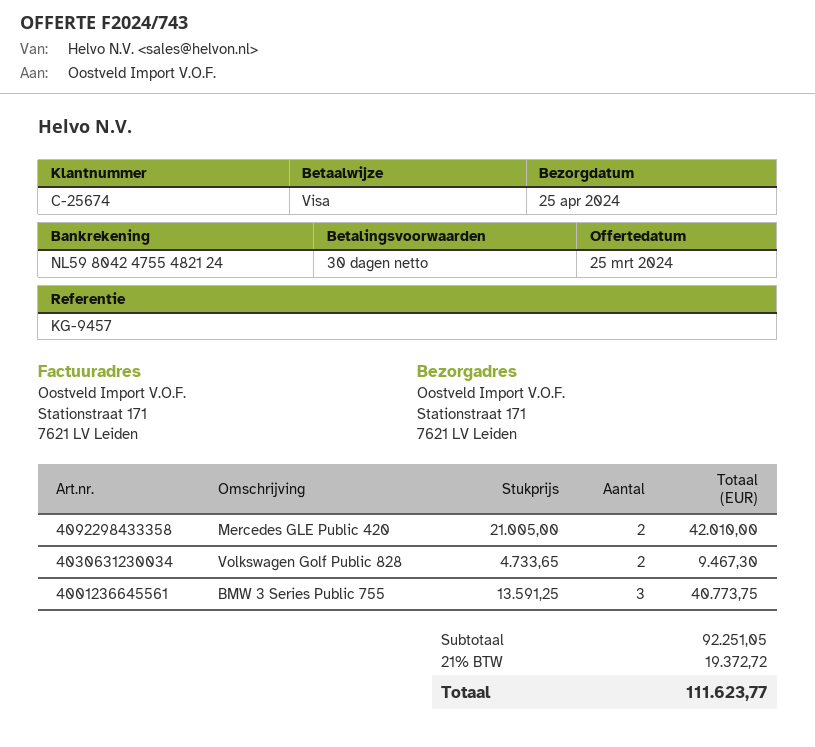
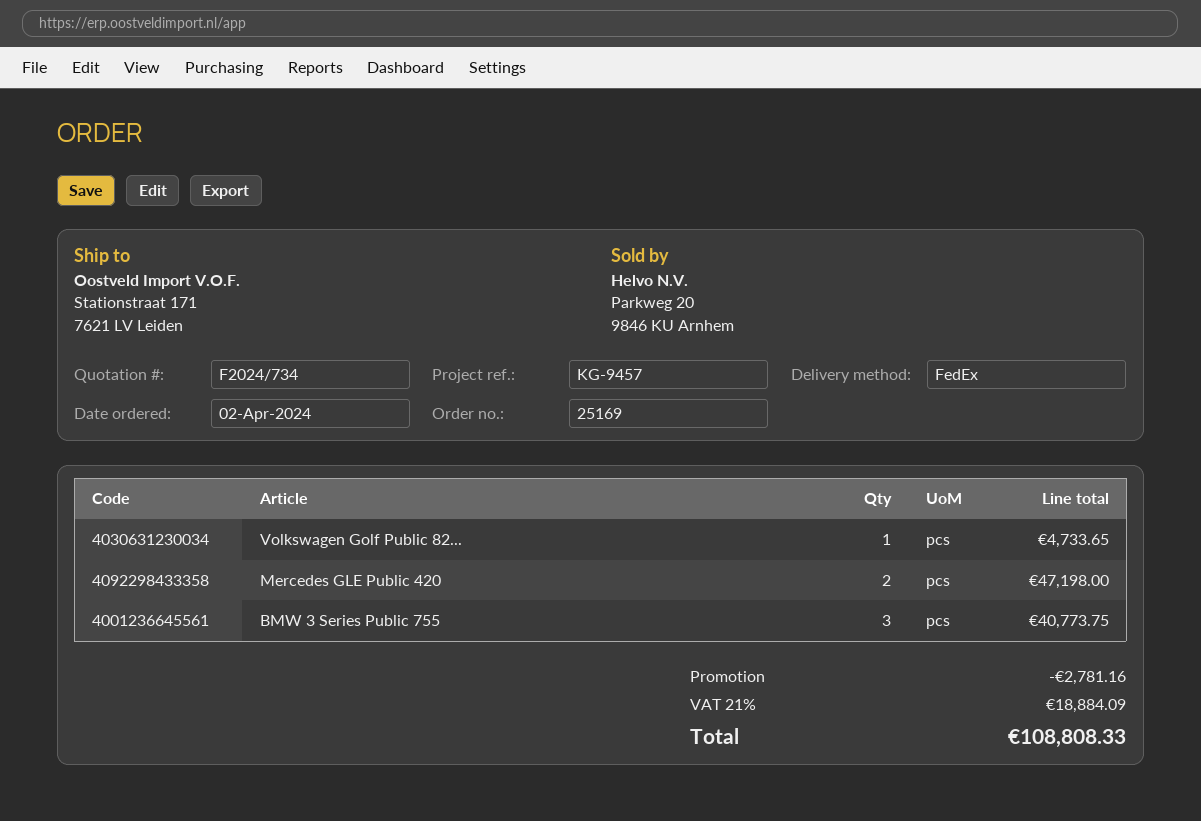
quote number: F2024/743 -> F2024/734
Mercedes GLE Public 420: 2 for 42010.00 -> 2 for 47198.00
Volkswagen Golf Public 828: 2 for 9467.30 -> 1 for 4733.65
discount: none -> 2781.16
tax: 21% = 19372.72 -> 21% = 18884.09
total: 111623.77 -> 108808.33

